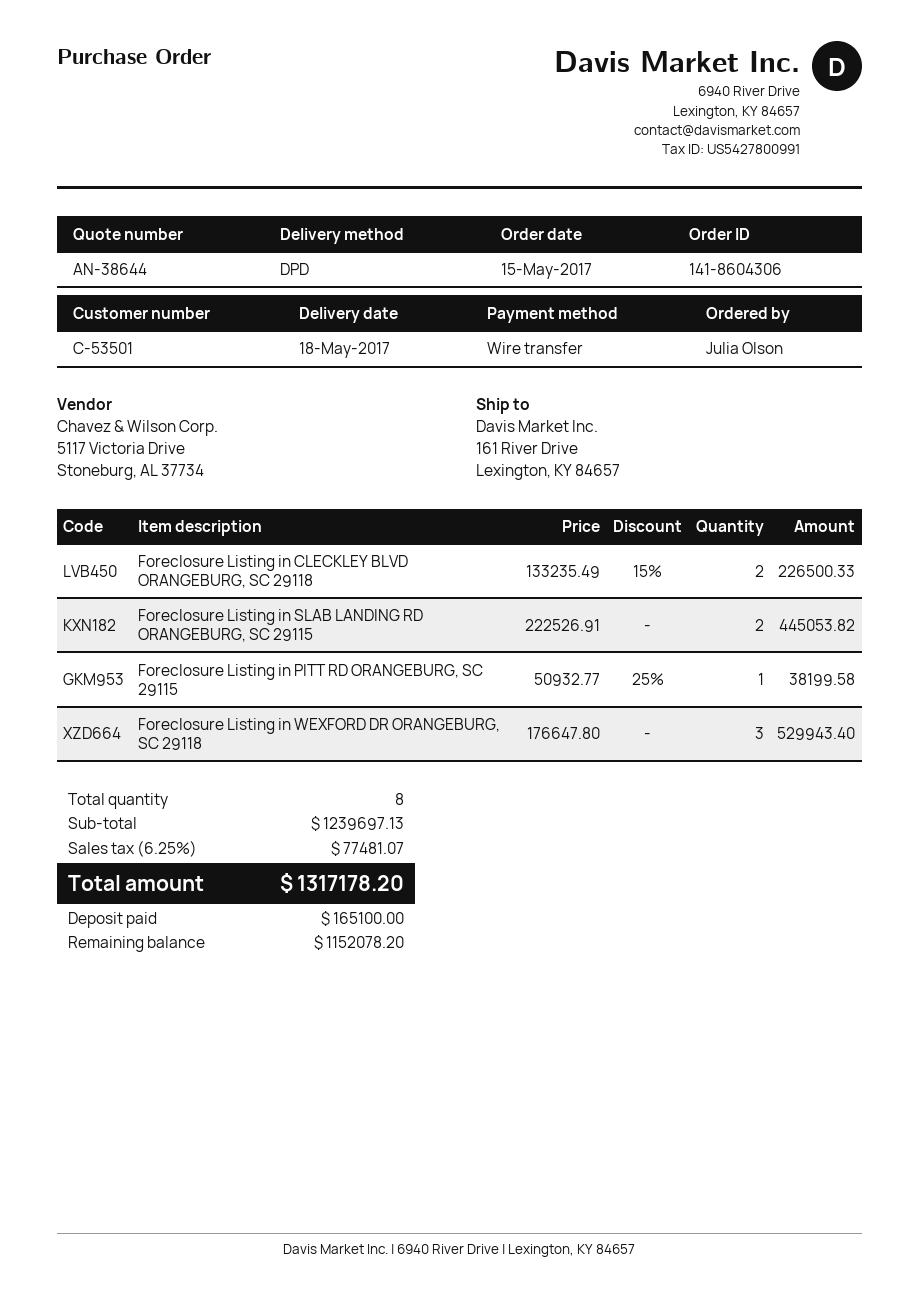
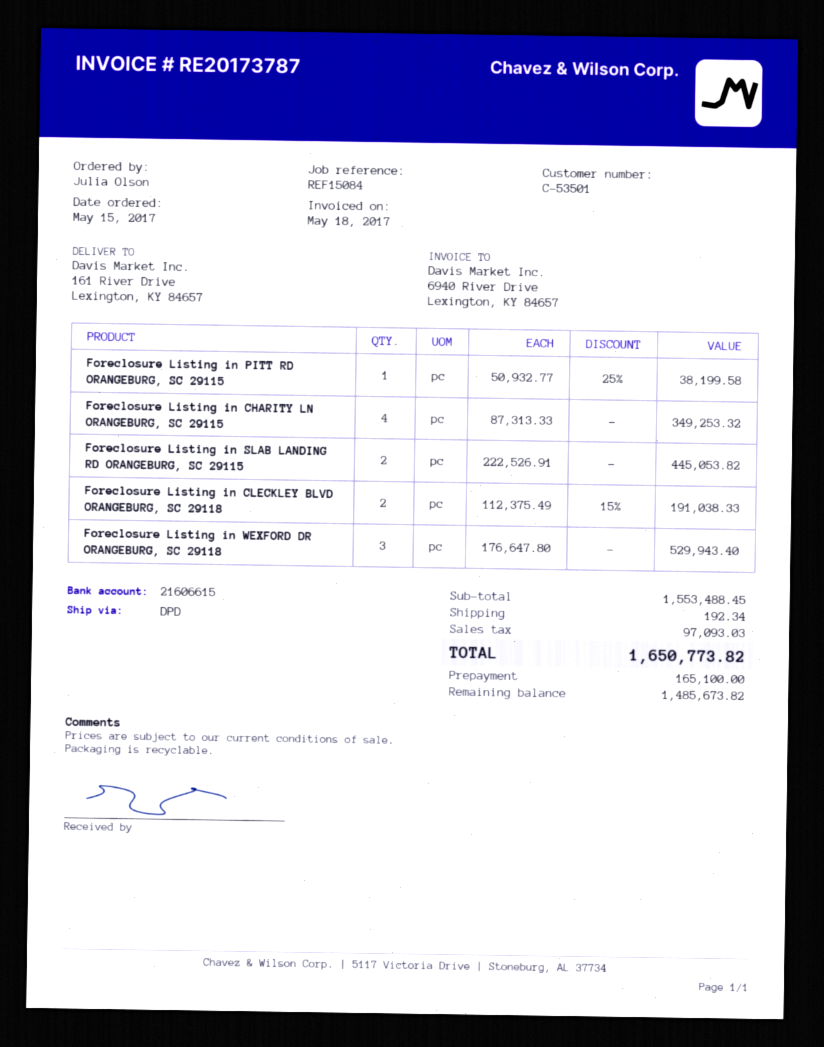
Foreclosure Listing in CLECKLEY BLVD ORANGEBURG, SC 29118: 2 x 133235.49 - 15% = 226500.33 -> 2 x 112375.49 - 15% = 191038.33
Foreclosure Listing in CHARITY LN ORANGEBURG, SC 29115: none -> 4 x 87313.33 = 349253.32
subtotal: 1239697.13 -> 1553488.45
shipping: none -> 192.34
tax: 77481.07 -> 97093.03
total: 1317178.20 -> 1650773.82
balance: 1152078.20 -> 1485673.82

